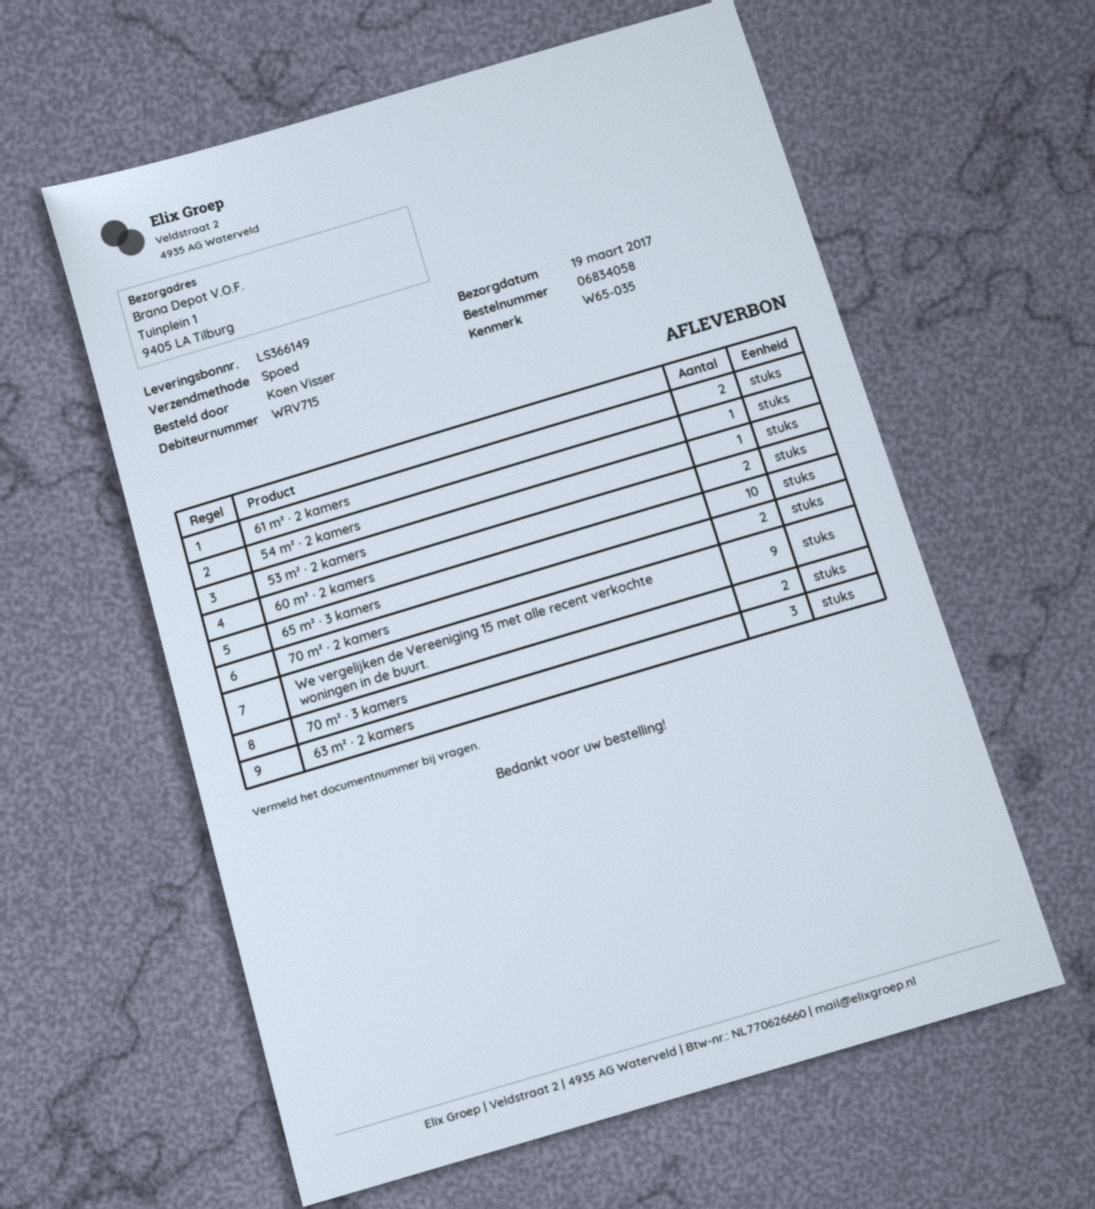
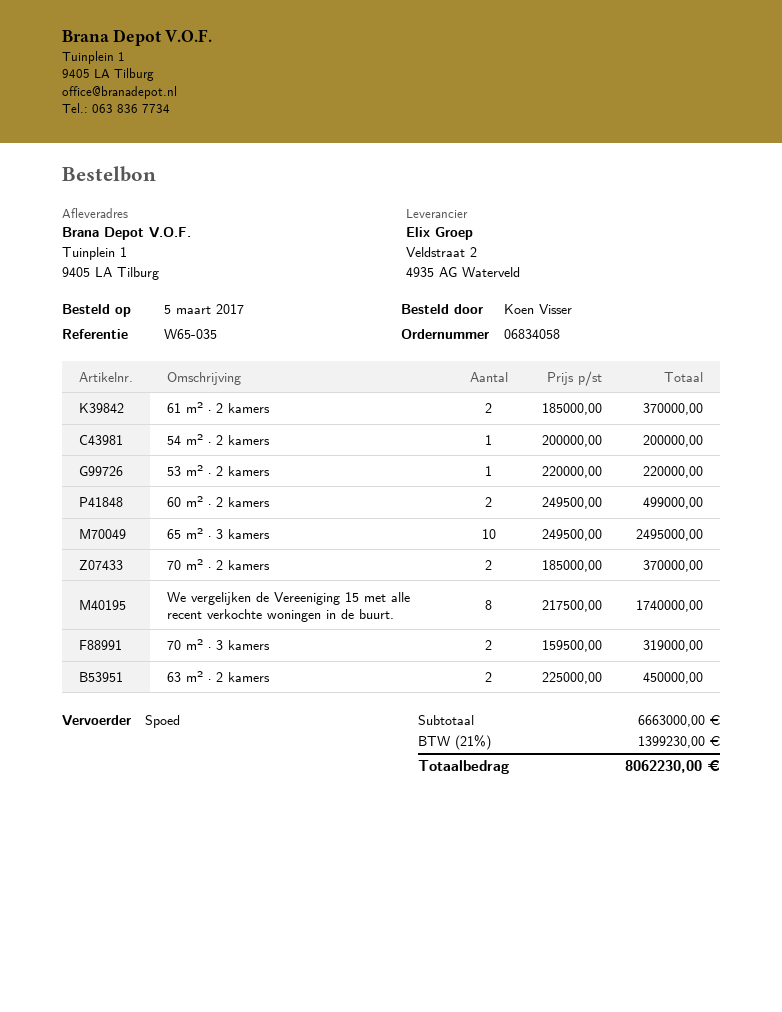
We vergelijken de Vereeniging 15 met alle recent verkochte woningen in de buurt.: 9 -> 8
63 m² · 2 kamers: 3 -> 2

